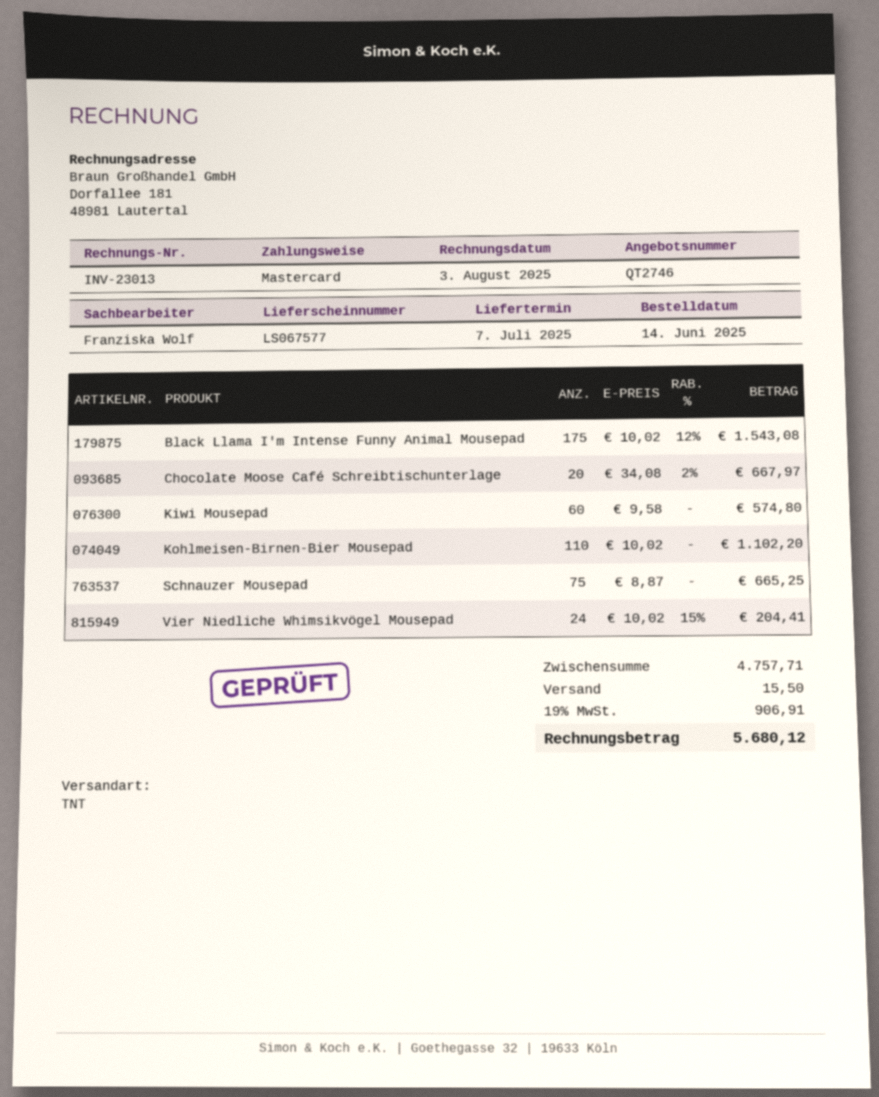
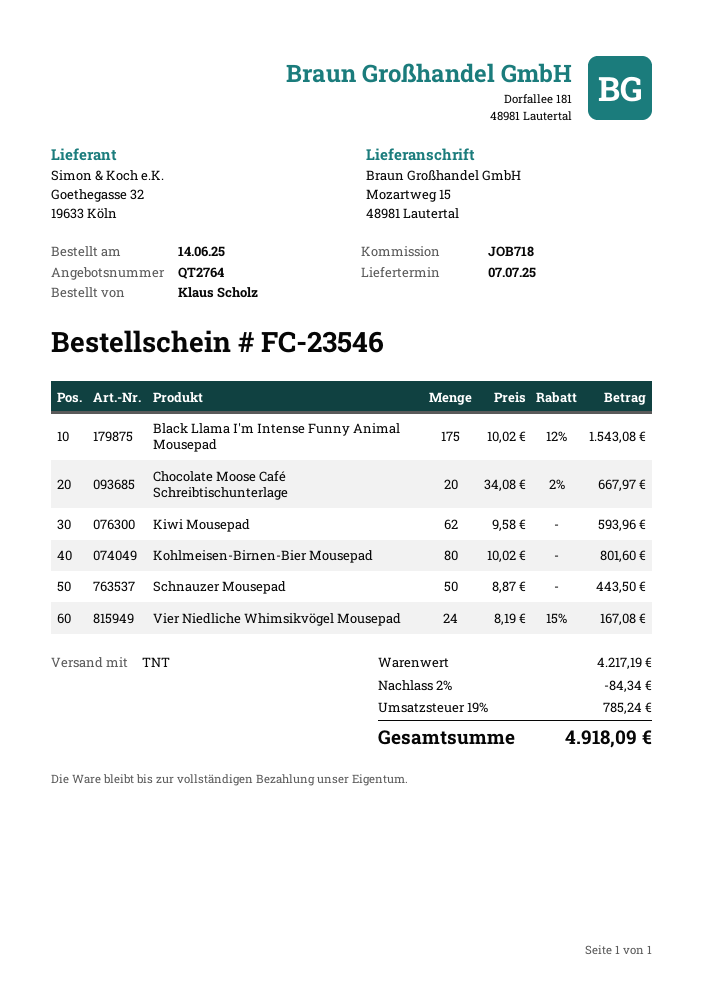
quote number: QT2746 -> QT2764
Kiwi Mousepad: 60 x 9.58 = 574.80 -> 62 x 9.58 = 593.96
Kohlmeisen-Birnen-Bier Mousepad: 110 x 10.02 = 1102.20 -> 80 x 10.02 = 801.60
Schnauzer Mousepad: 75 x 8.87 = 665.25 -> 50 x 8.87 = 443.50
Vier Niedliche Whimsikvögel Mousepad: 24 x 10.02 - 15% = 204.41 -> 24 x 8.19 - 15% = 167.08
subtotal: 4757.71 -> 4217.19
discount: none -> 2% = 84.34
shipping: 15.50 -> none
tax: 19% = 906.91 -> 19% = 785.24
total: 5680.12 -> 4918.09

